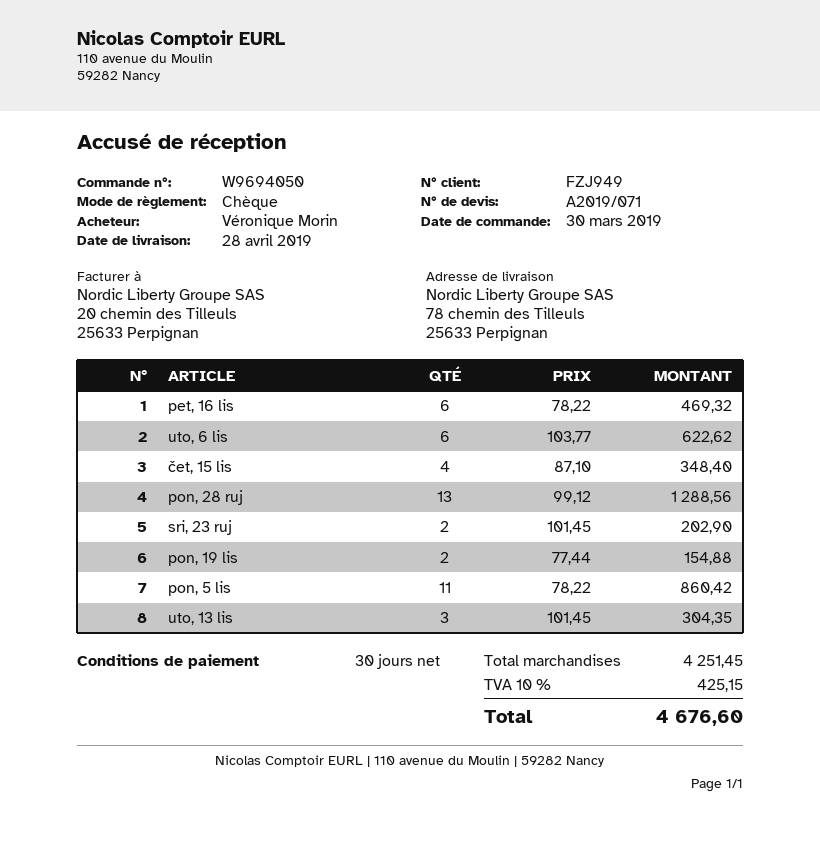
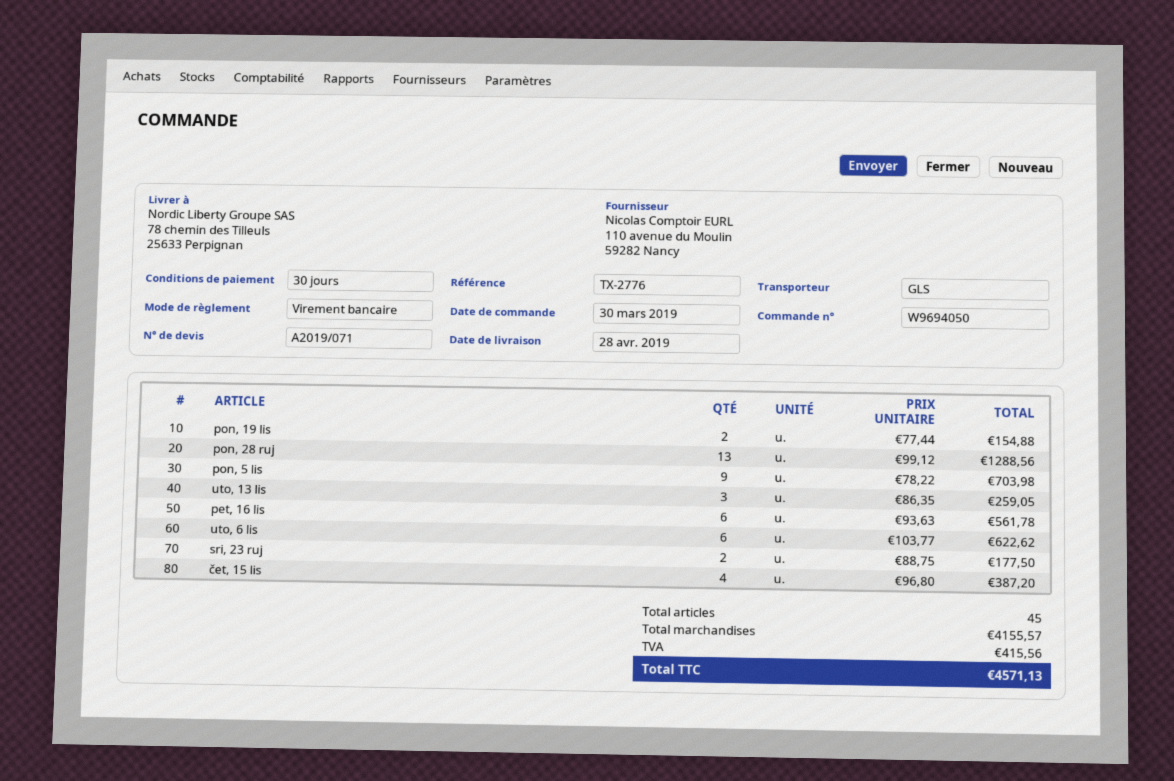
payment method: cheque -> bank transfer
pet, 16 lis: 6 x 78.22 = 469.32 -> 6 x 93.63 = 561.78
čet, 15 lis: 4 x 87.10 = 348.40 -> 4 x 96.80 = 387.20
sri, 23 ruj: 2 x 101.45 = 202.90 -> 2 x 88.75 = 177.50
pon, 5 lis: 11 x 78.22 = 860.42 -> 9 x 78.22 = 703.98
uto, 13 lis: 3 x 101.45 = 304.35 -> 3 x 86.35 = 259.05
subtotal: 4251.45 -> 4155.57
tax: 425.15 -> 415.56
total: 4676.60 -> 4571.13

